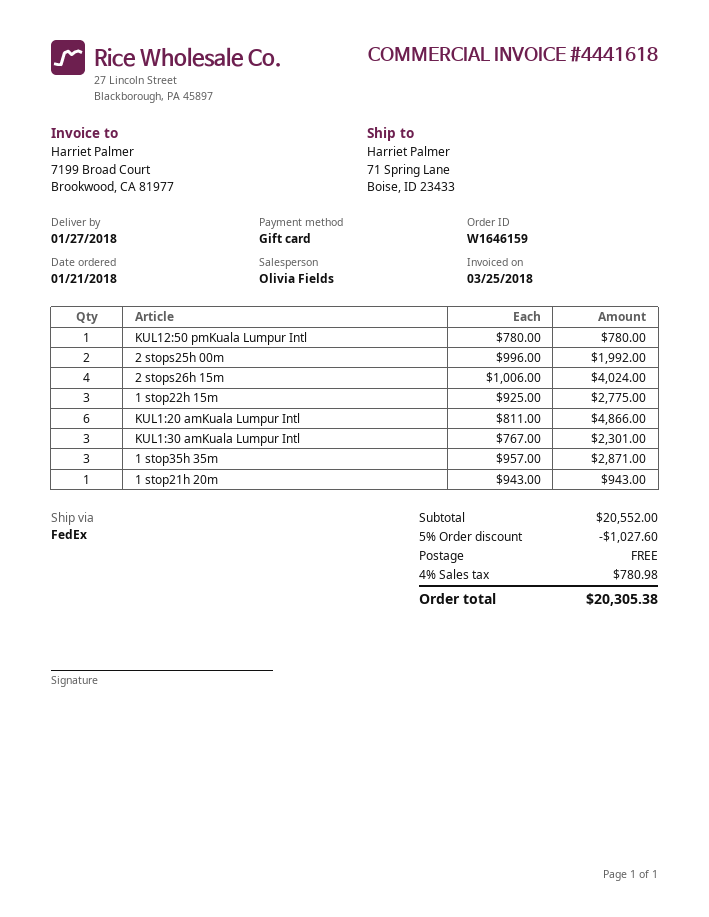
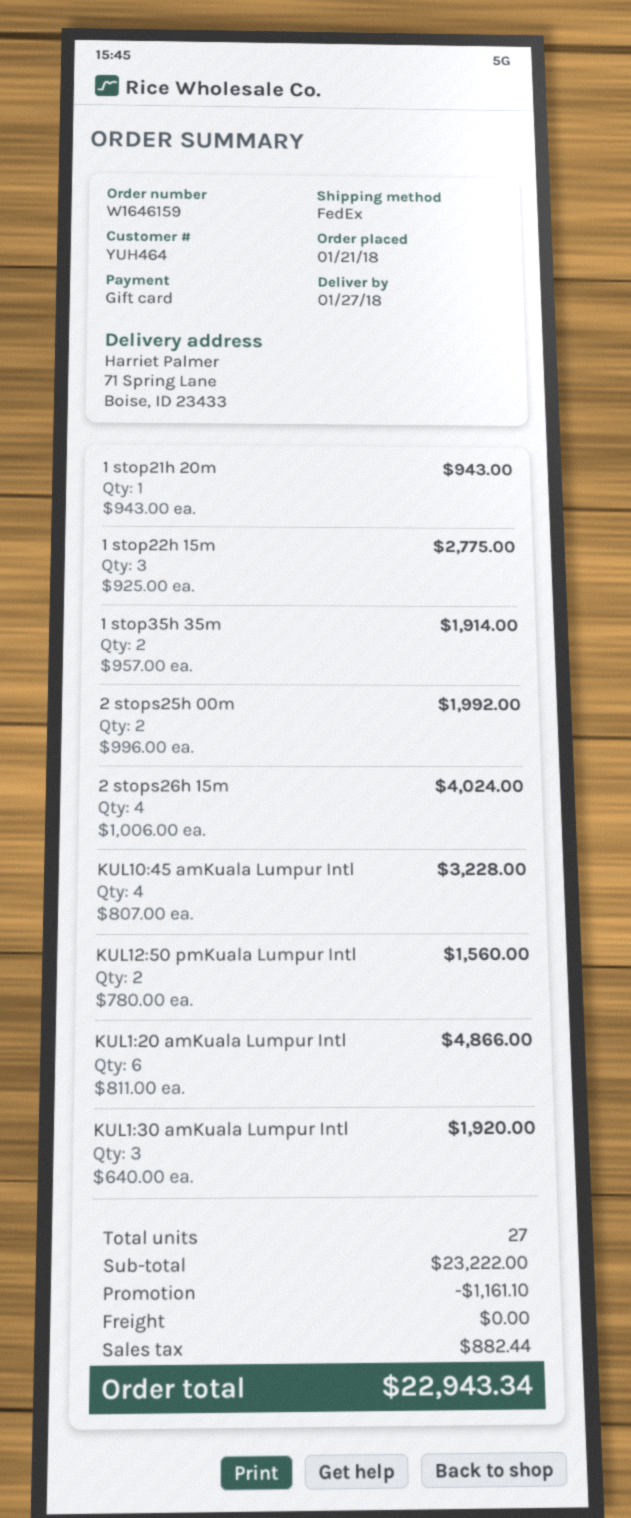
KUL12:50 pmKuala Lumpur Intl: 1 x 780.00 = 780.00 -> 2 x 780.00 = 1560.00
KUL1:30 amKuala Lumpur Intl: 3 x 767.00 = 2301.00 -> 3 x 640.00 = 1920.00
1 stop35h 35m: 3 x 957.00 = 2871.00 -> 2 x 957.00 = 1914.00
KUL10:45 amKuala Lumpur Intl: none -> 4 x 807.00 = 3228.00
subtotal: 20552.00 -> 23222.00
discount: 1027.60 -> 1161.10
tax: 780.98 -> 882.44
total: 20305.38 -> 22943.34

